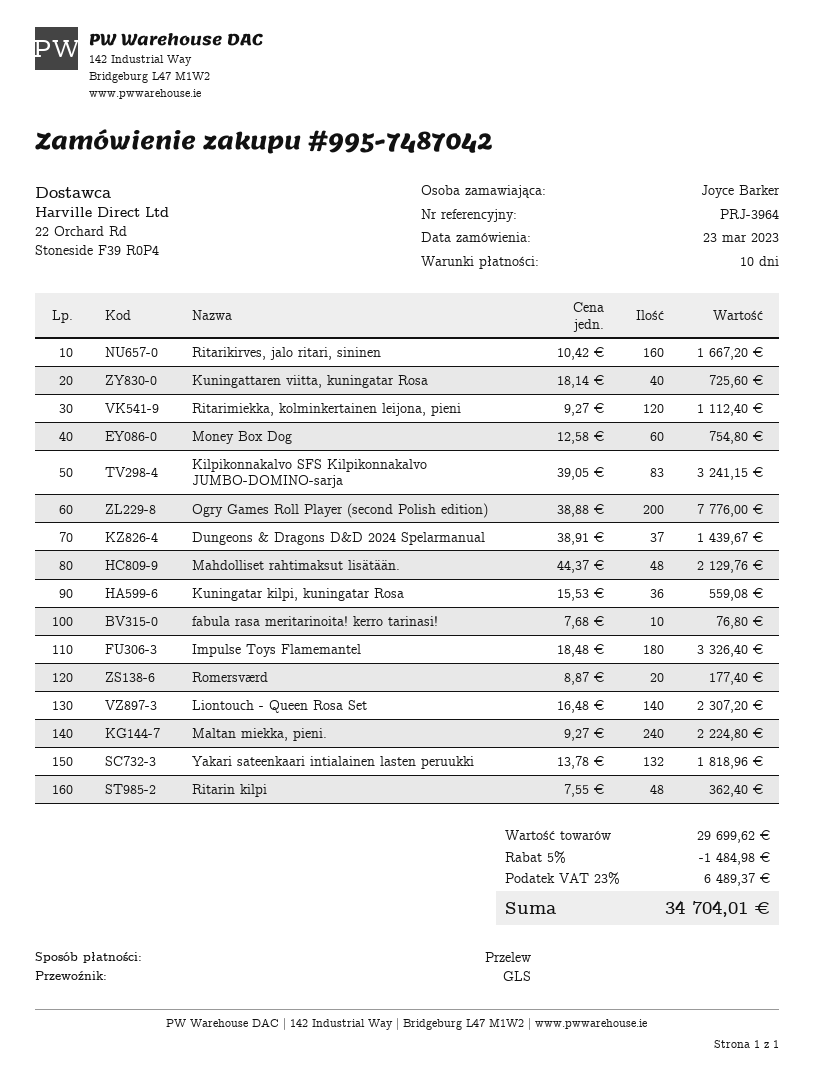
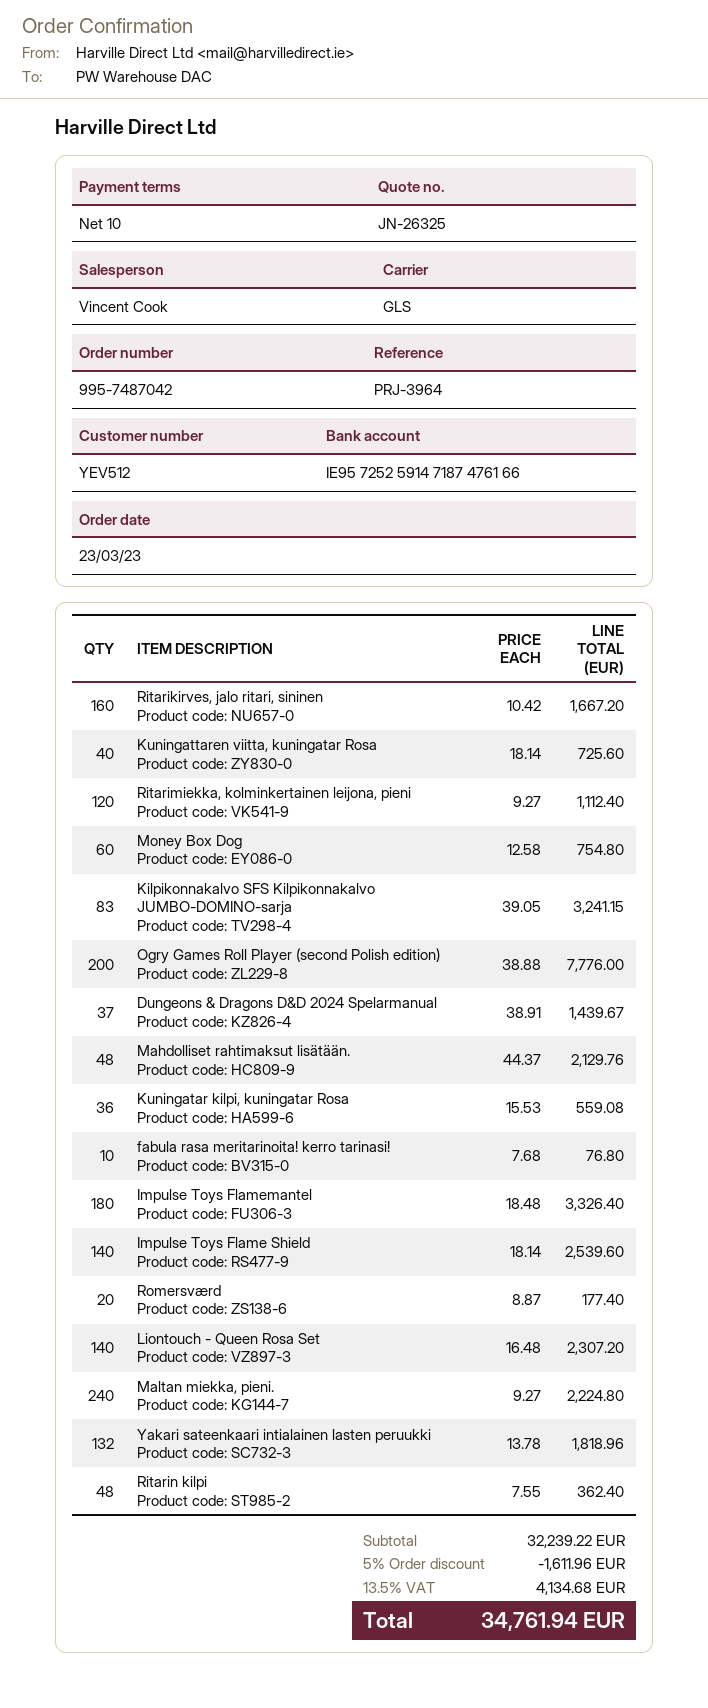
Impulse Toys Flame Shield: none -> 140 x 18.14 = 2539.60
subtotal: 29699.62 -> 32239.22
discount: 5% = 1484.98 -> 5% = 1611.96
tax: 23% = 6489.37 -> 13.5% = 4134.68
total: 34704.01 -> 34761.94

